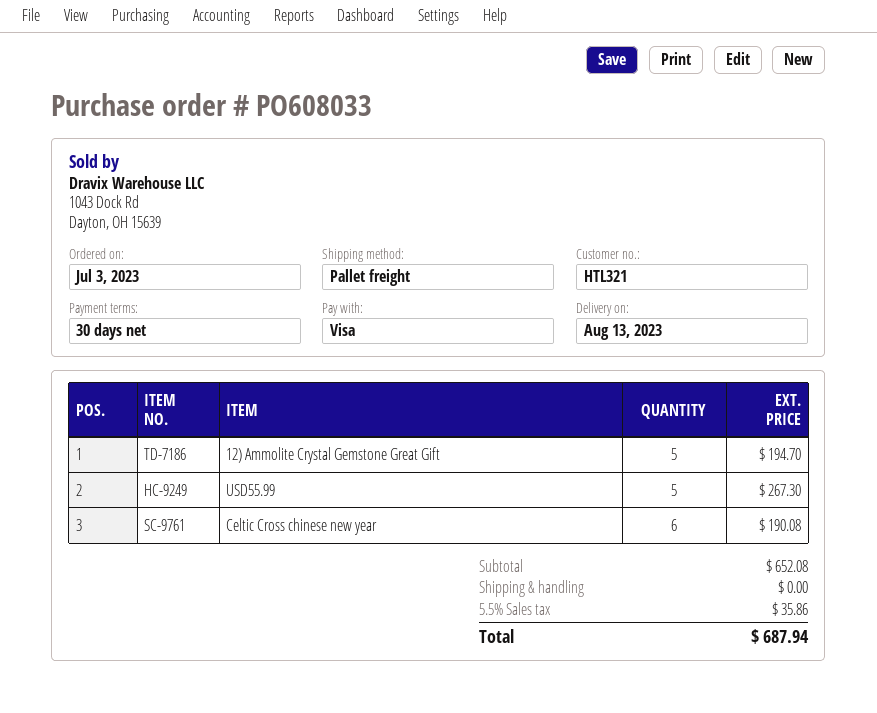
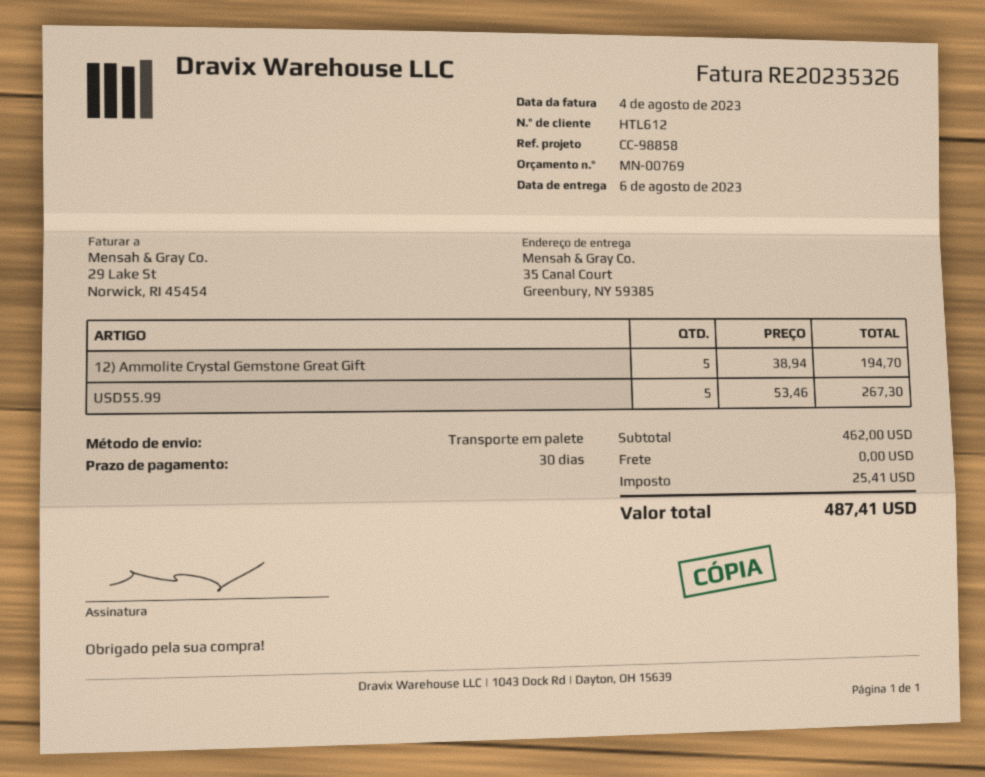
delivery date: 2023-08-13 -> 2023-08-06
customer number: HTL321 -> HTL612
Celtic Cross chinese new year: 6 for 190.08 -> none
subtotal: 652.08 -> 462.00
tax: 35.86 -> 25.41
total: 687.94 -> 487.41

